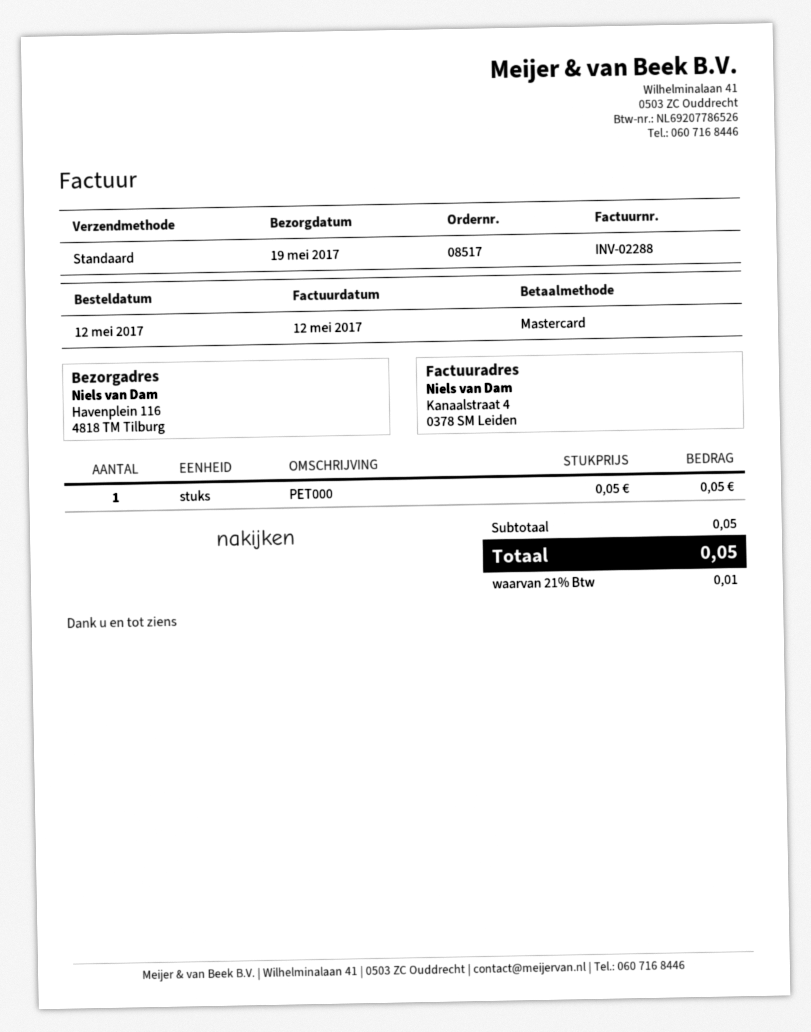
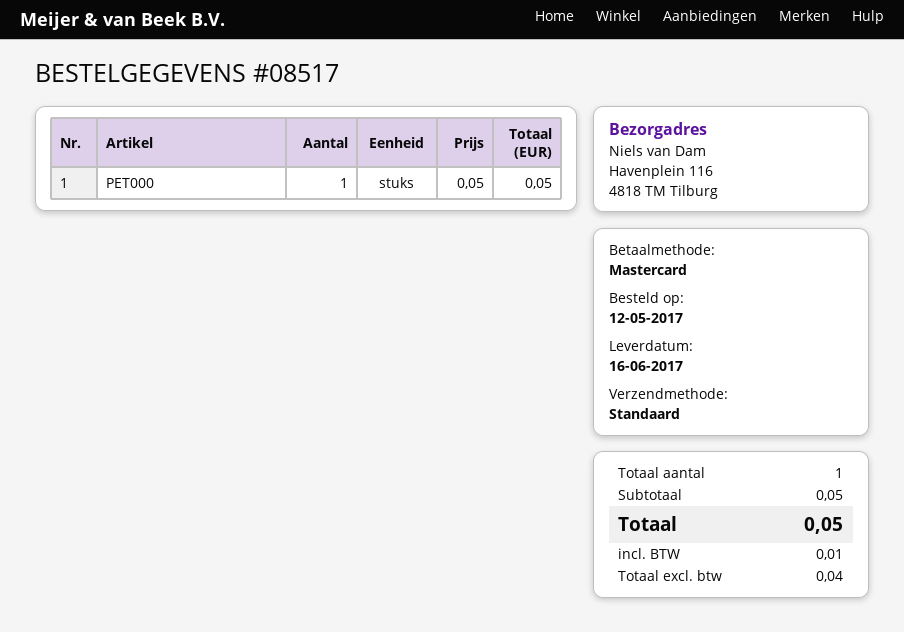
delivery date: 2017-05-19 -> 2017-06-16

